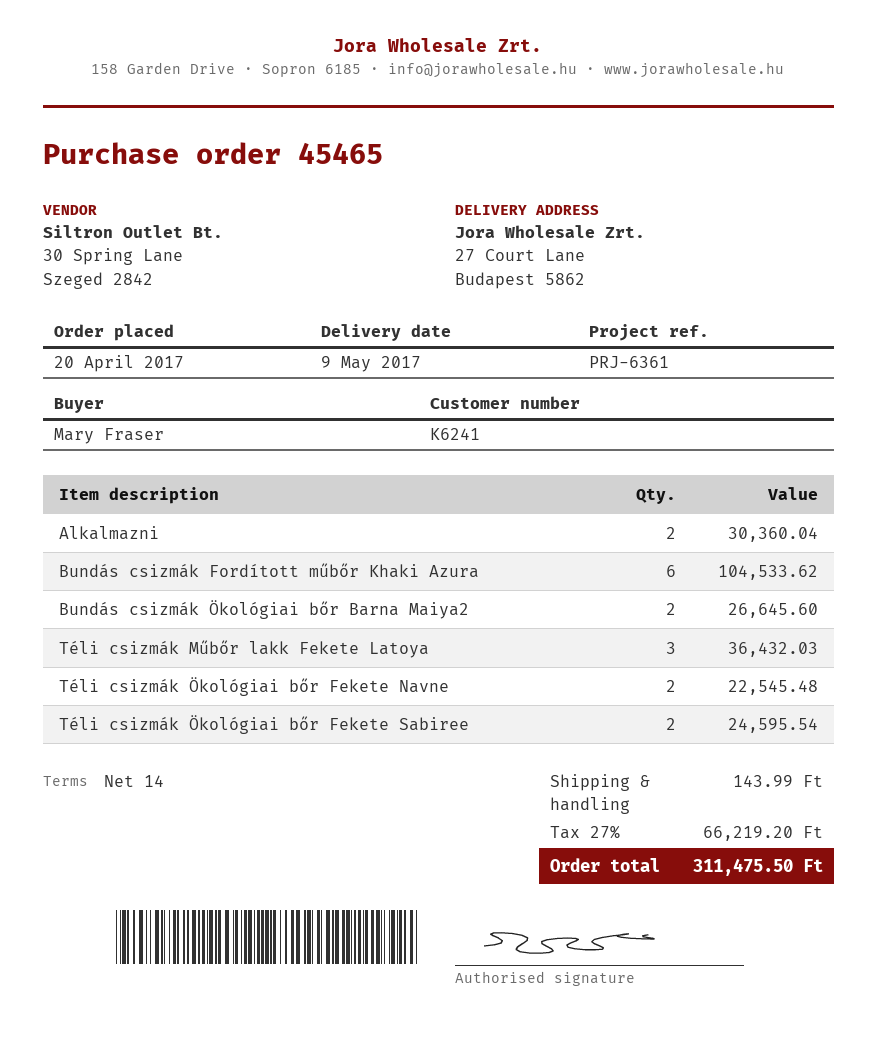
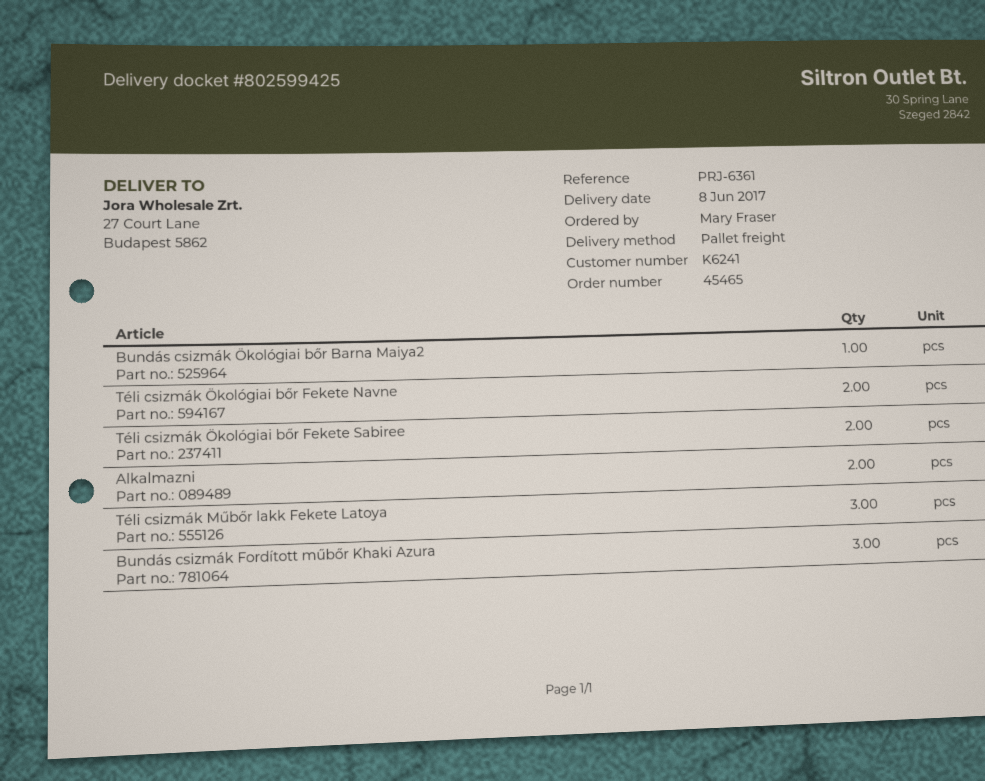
delivery date: 2017-05-09 -> 2017-06-08
Bundás csizmák Fordított műbőr Khaki Azura: 6 -> 3
Bundás csizmák Ökológiai bőr Barna Maiya2: 2 -> 1

